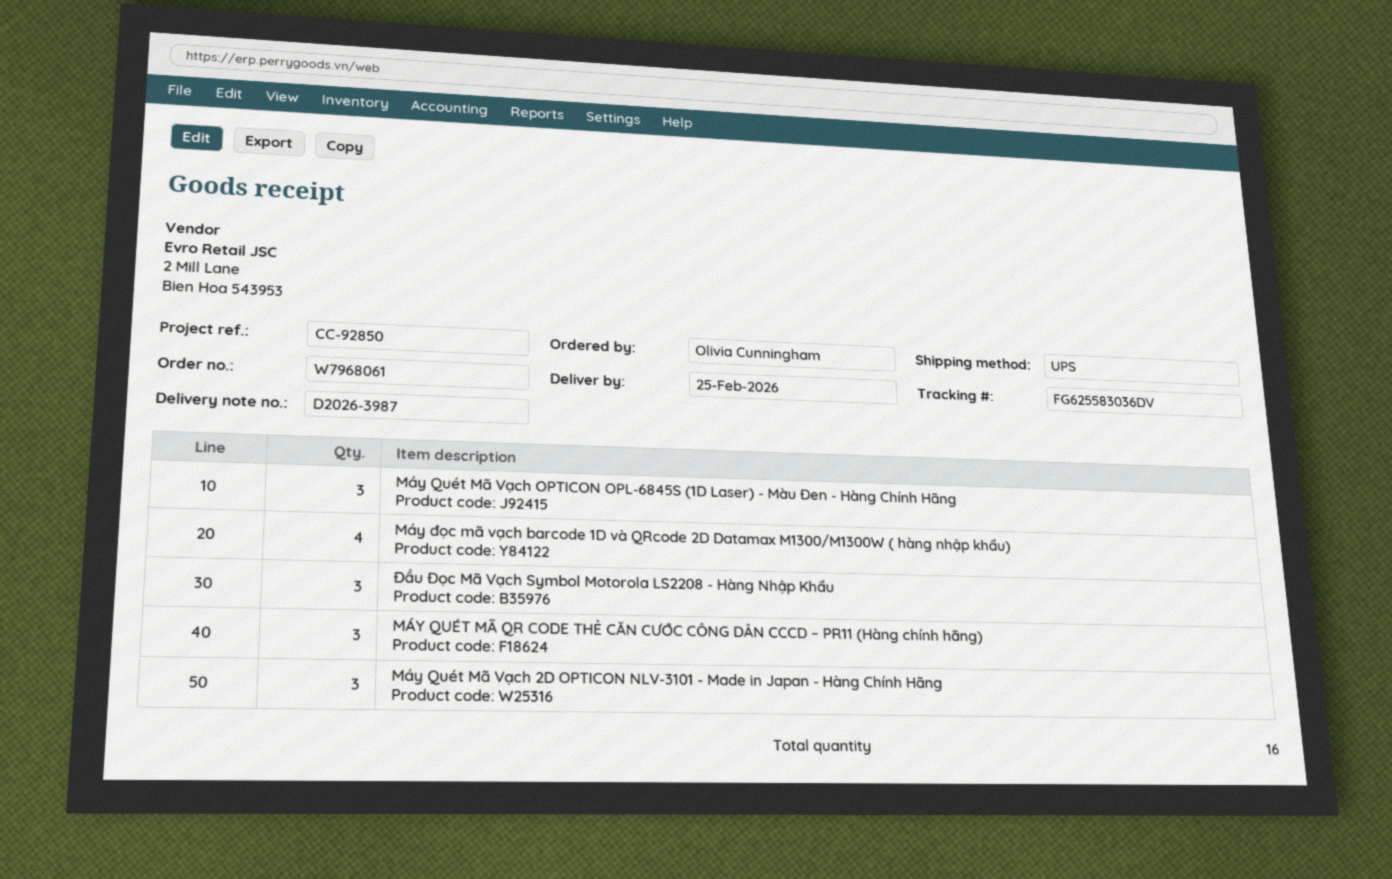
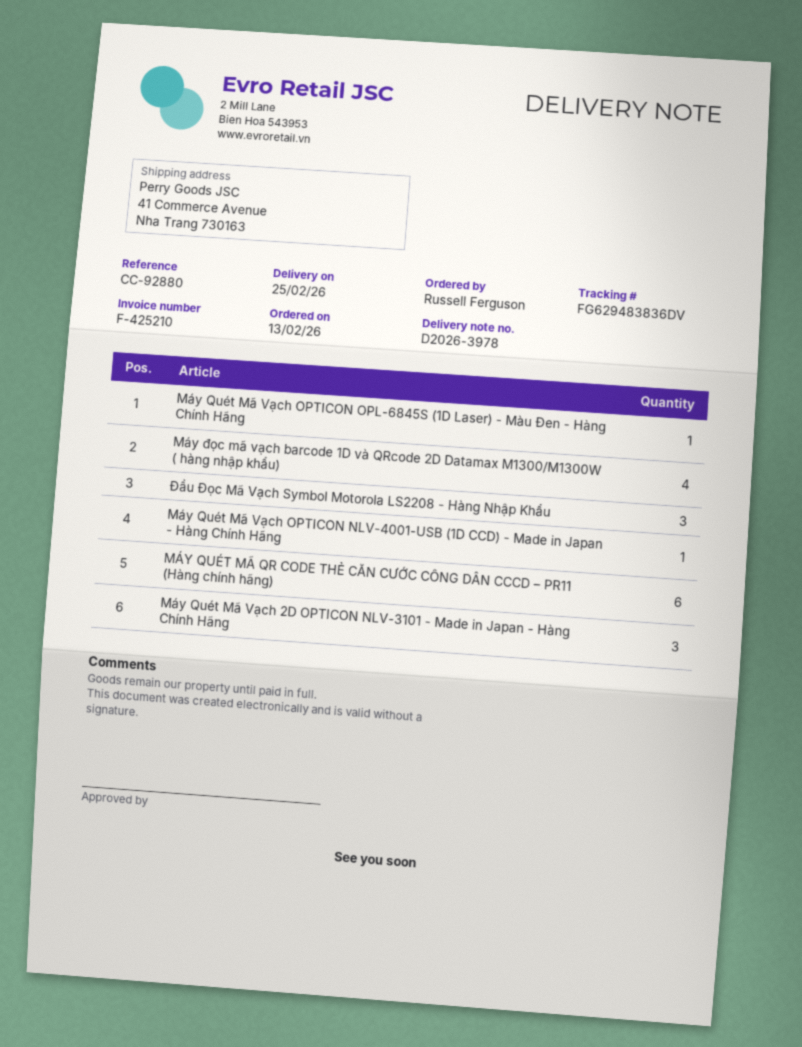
delivery note number: D2026-3987 -> D2026-3978
reference: CC-92850 -> CC-92880
ordered by: Olivia Cunningham -> Russell Ferguson
tracking number: FG625583036DV -> FG629483836DV
Máy Quét Mã Vạch OPTICON OPL-6845S (1D Laser) - Màu Đen - Hàng Chính Hãng: 3 -> 1
MÁY QUÉT MÃ QR CODE THẺ CĂN CƯỚC CÔNG DÂN CCCD – PR11 (Hàng chính hãng): 3 -> 6
Máy Quét Mã Vạch OPTICON NLV-4001-USB (1D CCD) - Made in Japan - Hàng Chính Hãng: none -> 1

